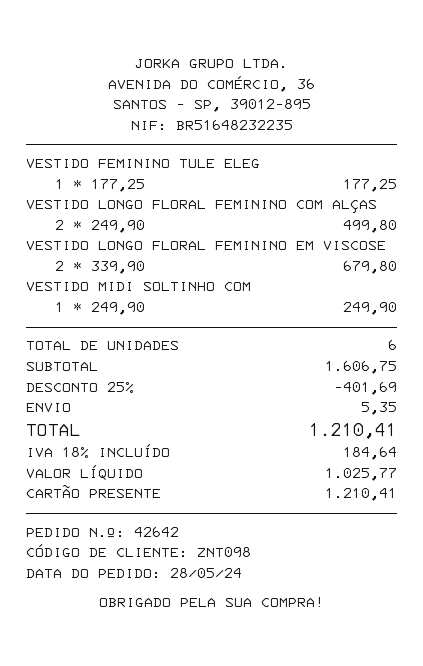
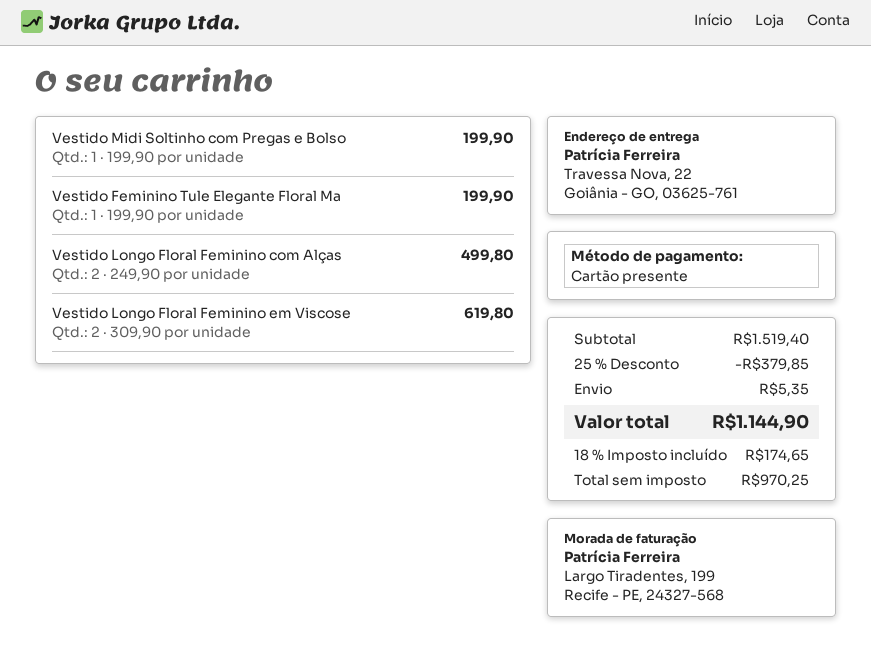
VESTIDO FEMININO TULE ELEG: 1 x 177.25 = 177.25 -> 1 x 199.90 = 199.90
VESTIDO LONGO FLORAL FEMININO EM VISCOSE: 2 x 339.90 = 679.80 -> 2 x 309.90 = 619.80
VESTIDO MIDI SOLTINHO COM: 1 x 249.90 = 249.90 -> 1 x 199.90 = 199.90
subtotal: 1606.75 -> 1519.40
discount: 25% = 401.69 -> 25% = 379.85
net: 1025.77 -> 970.25
tax: 18% = 184.64 -> 18% = 174.65
total: 1210.41 -> 1144.90

